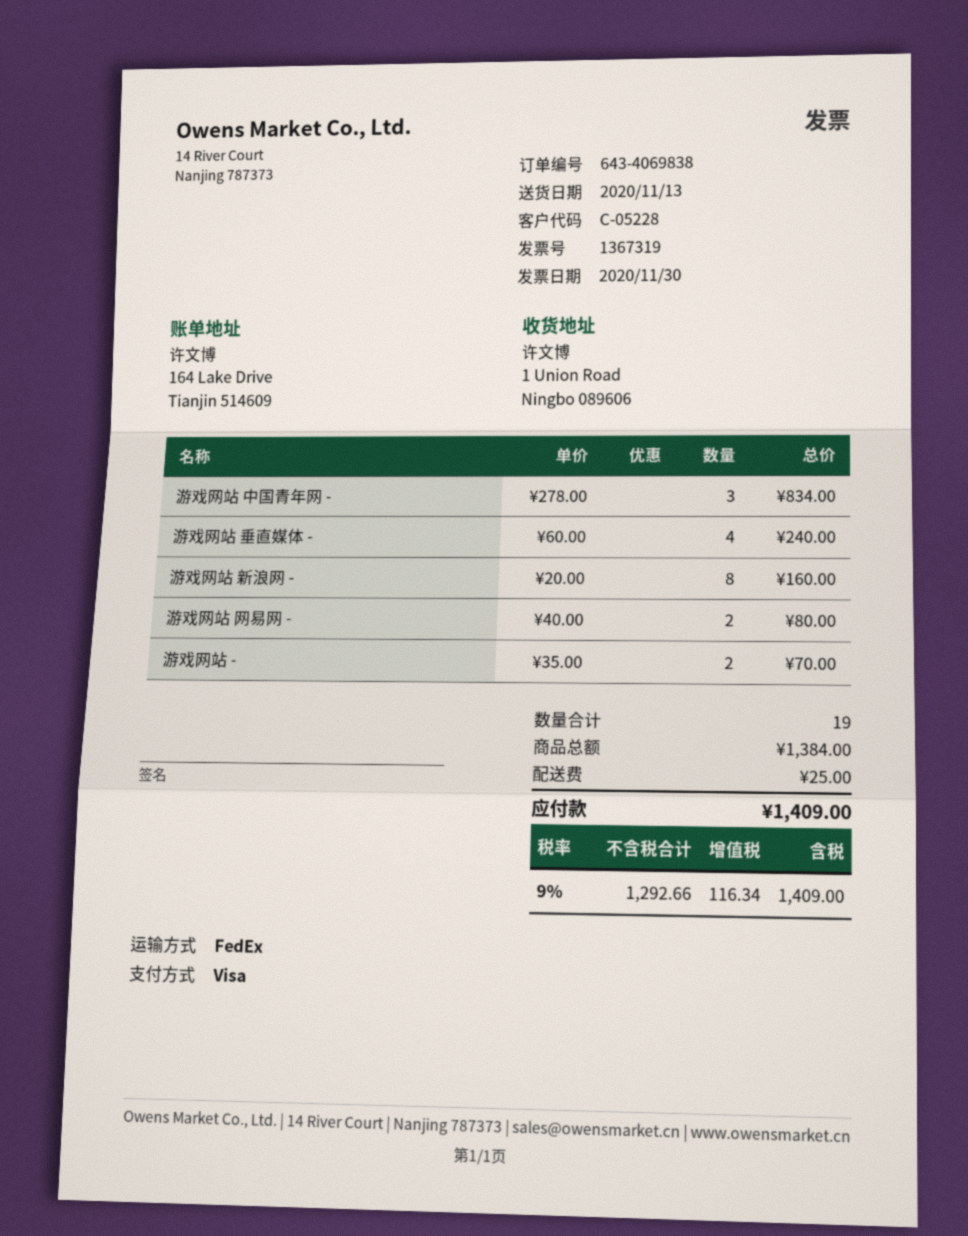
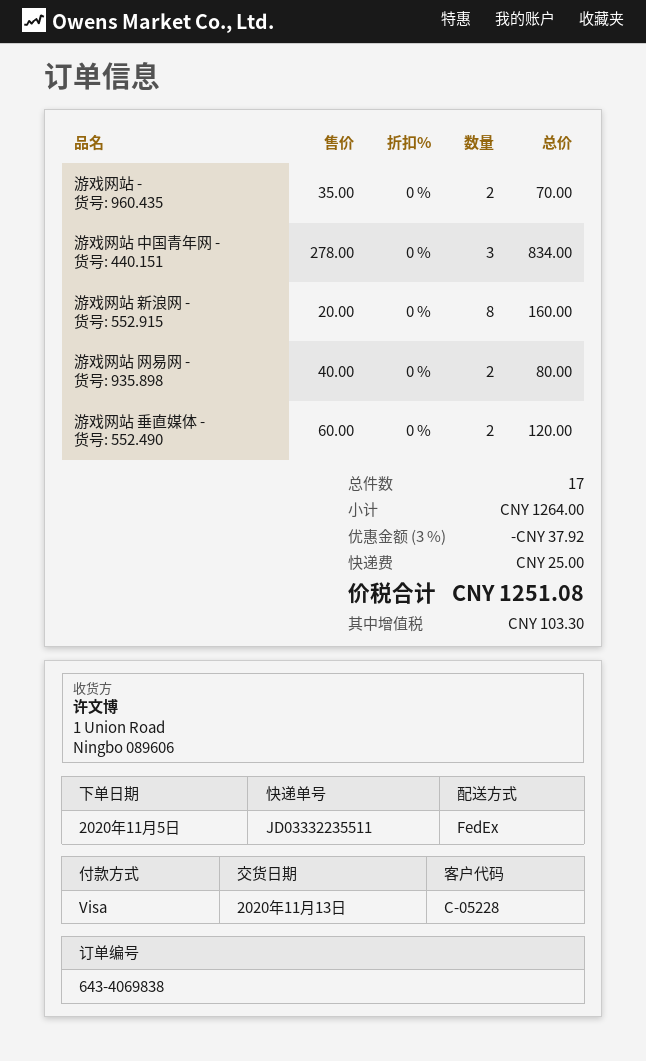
游戏网站 垂直媒体 -: 4 x 60.00 = 240.00 -> 2 x 60.00 = 120.00
total quantity: 19 -> 17
subtotal: 1384.00 -> 1264.00
discount: none -> 3% = 37.92
tax: 116.34 -> 103.30
total: 1409.00 -> 1251.08

